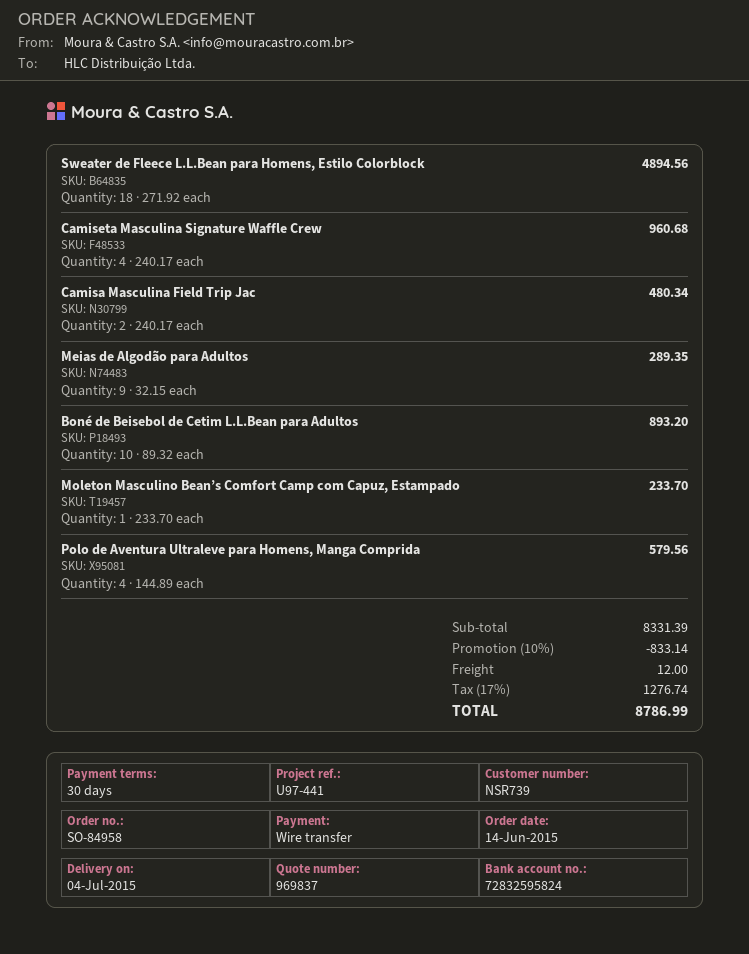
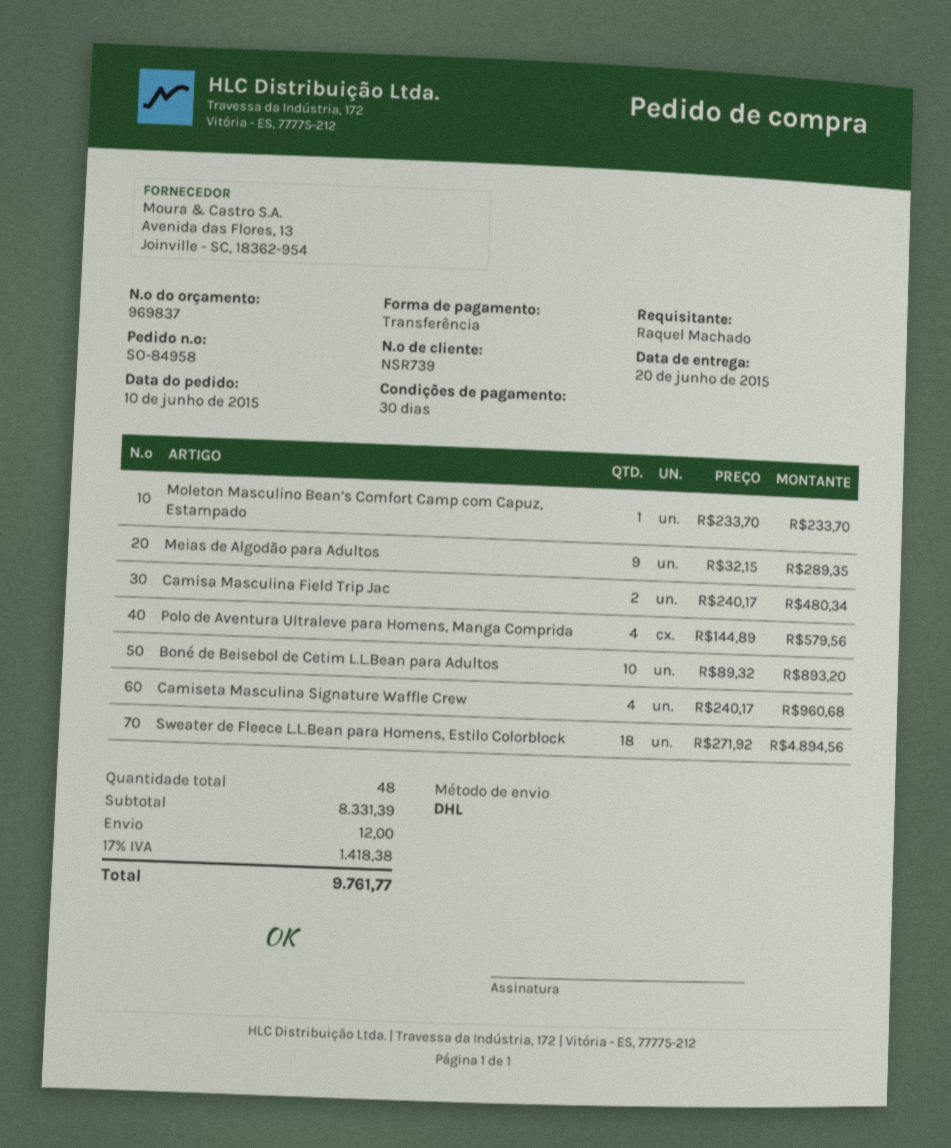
order date: 2015-06-14 -> 2015-06-10
delivery date: 2015-07-04 -> 2015-06-20
discount: 10% = 833.14 -> none
tax: 17% = 1276.74 -> 17% = 1418.38
total: 8786.99 -> 9761.77

